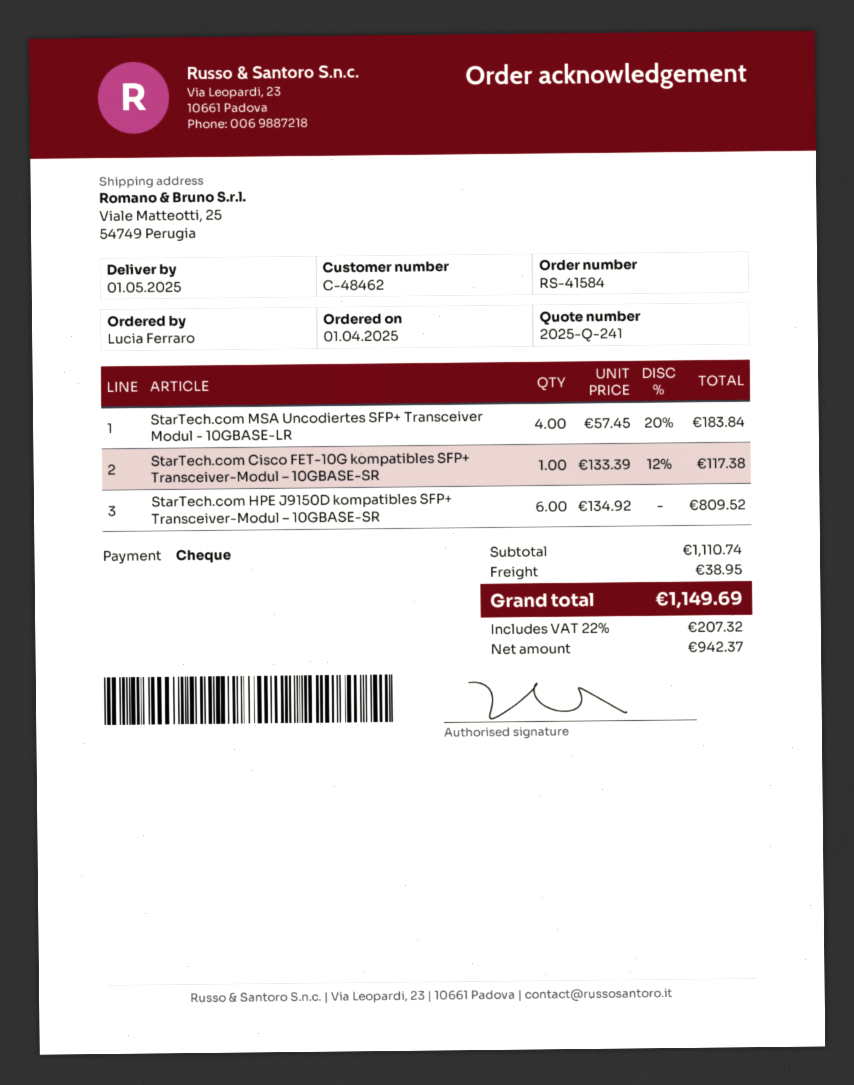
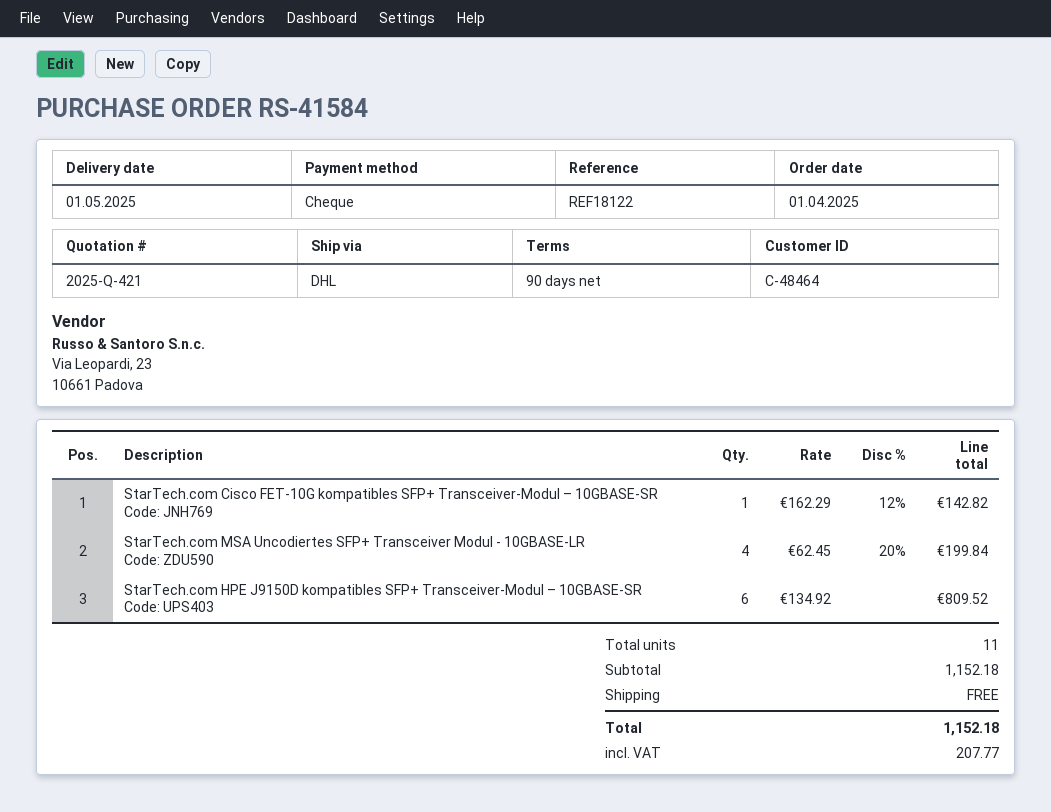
quote number: 2025-Q-241 -> 2025-Q-421
customer number: C-48462 -> C-48464
StarTech.com MSA Uncodiertes SFP+ Transceiver Modul - 10GBASE-LR: 4 x 57.45 - 20% = 183.84 -> 4 x 62.45 - 20% = 199.84
StarTech.com Cisco FET-10G kompatibles SFP+ Transceiver-Modul – 10GBASE-SR: 1 x 133.39 - 12% = 117.38 -> 1 x 162.29 - 12% = 142.82
subtotal: 1110.74 -> 1152.18
shipping: 38.95 -> 0.00
tax: 207.32 -> 207.77
total: 1149.69 -> 1152.18

